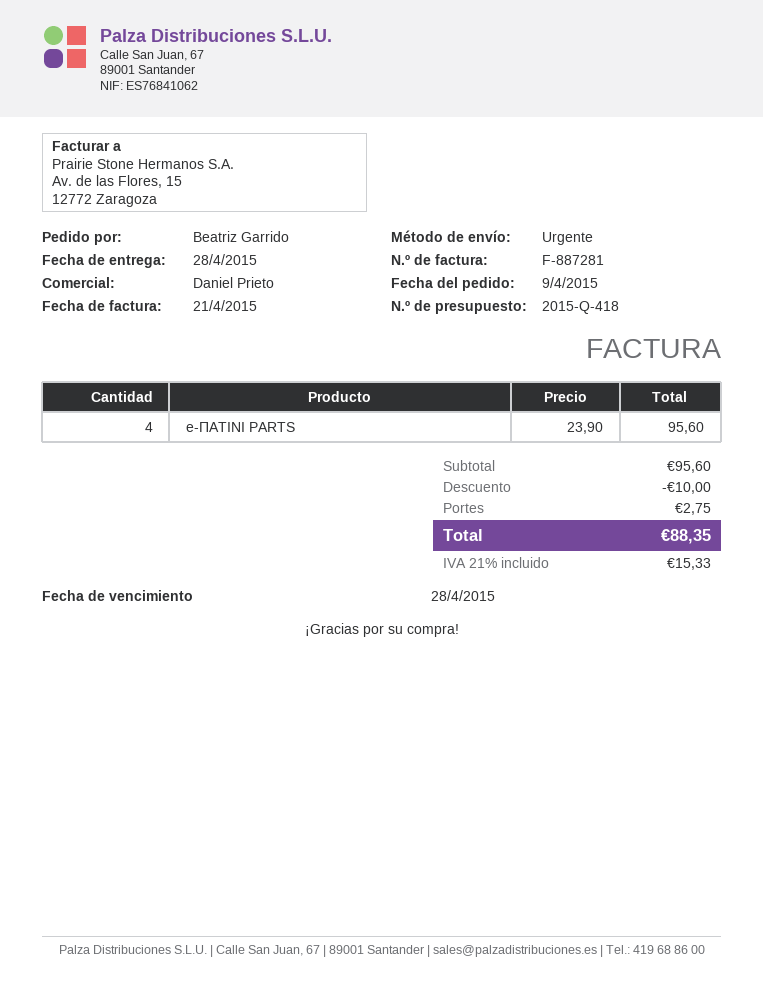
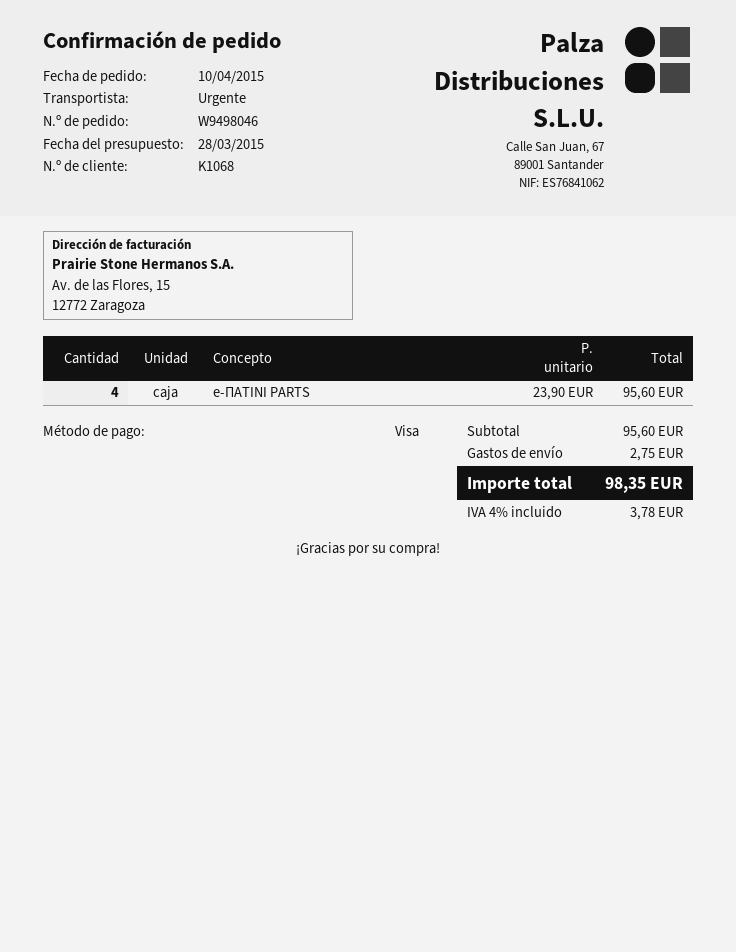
order date: 2015-04-09 -> 2015-04-10
discount: 10.00 -> none
tax: 21% = 15.33 -> 4% = 3.78
total: 88.35 -> 98.35

